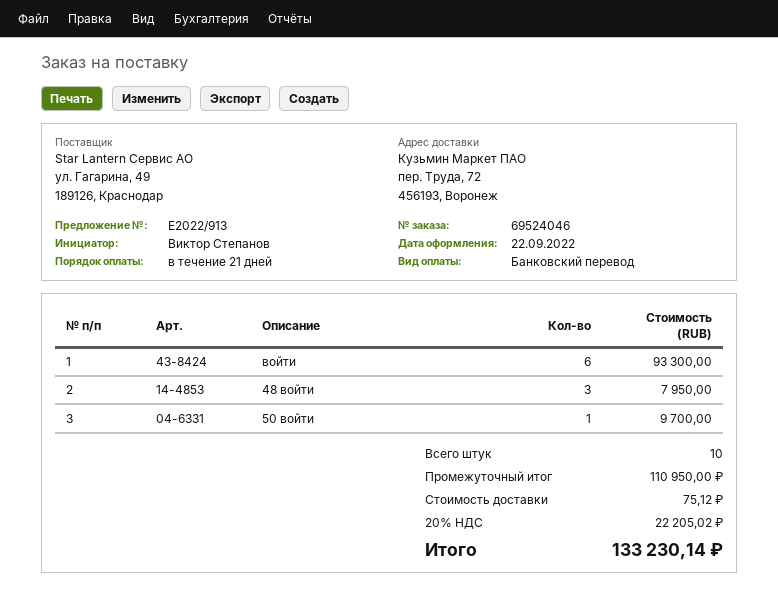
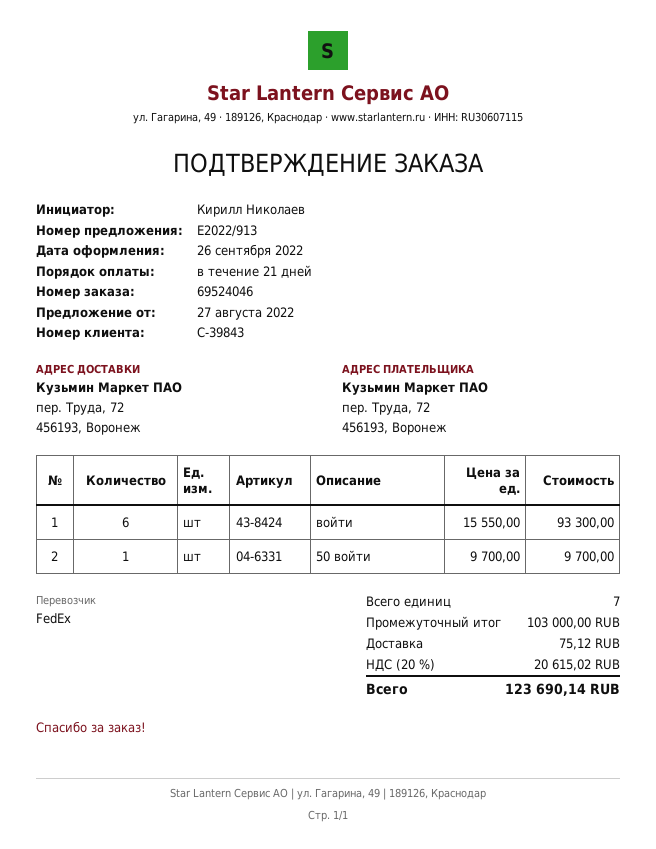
order date: 2022-09-22 -> 2022-09-26
ordered by: Виктор Степанов -> Кирилл Николаев
48 войти: 3 for 7950.00 -> none
total quantity: 10 -> 7
subtotal: 110950.00 -> 103000.00
tax: 20% = 22205.02 -> 20% = 20615.02
total: 133230.14 -> 123690.14

